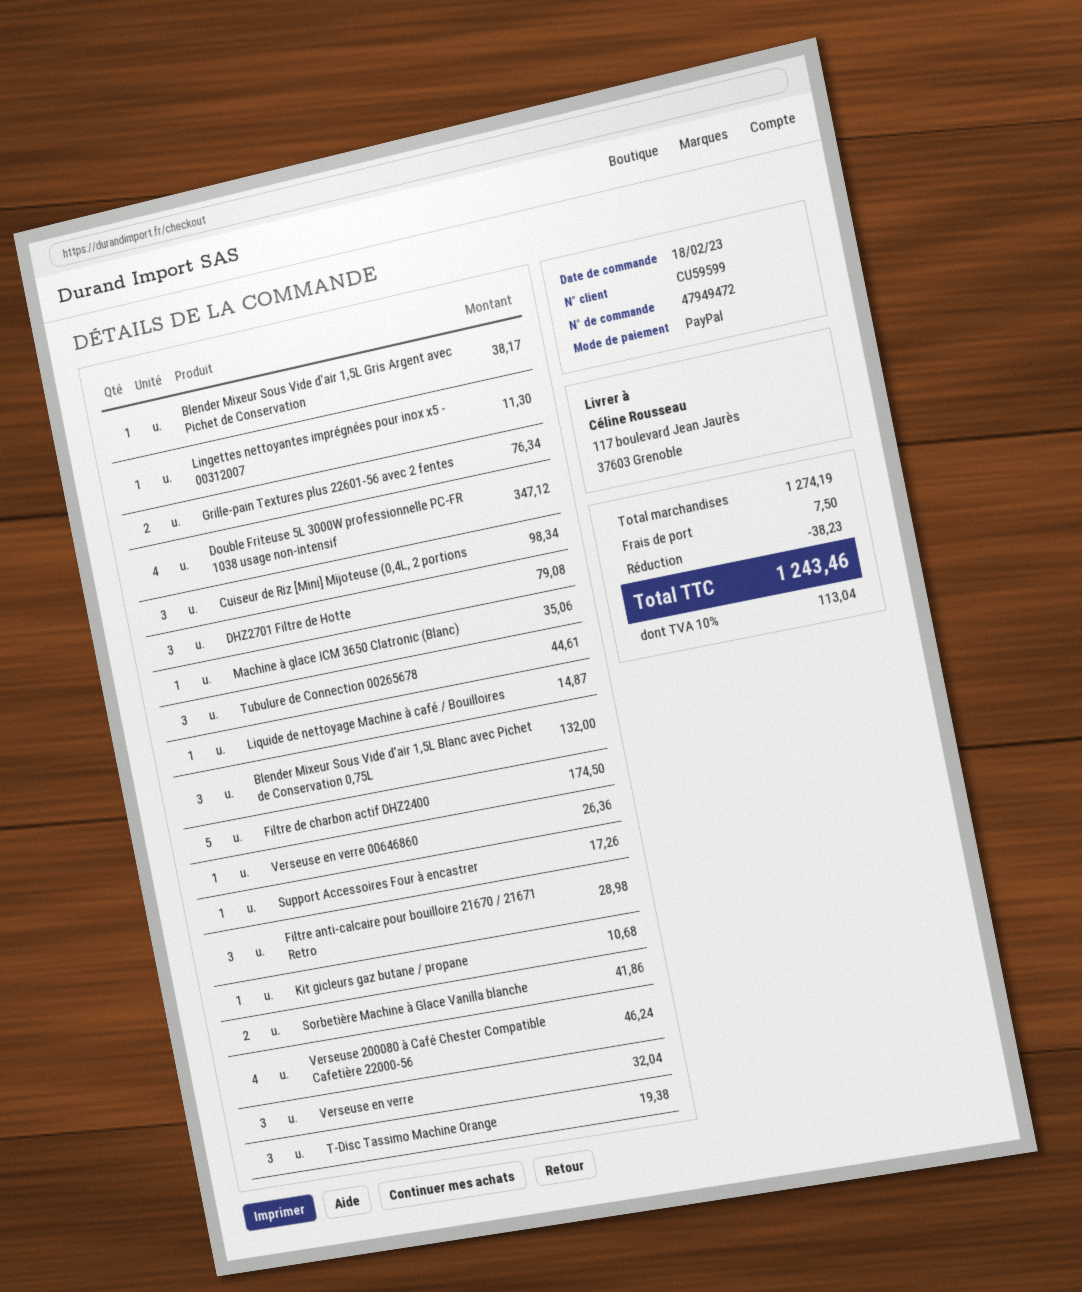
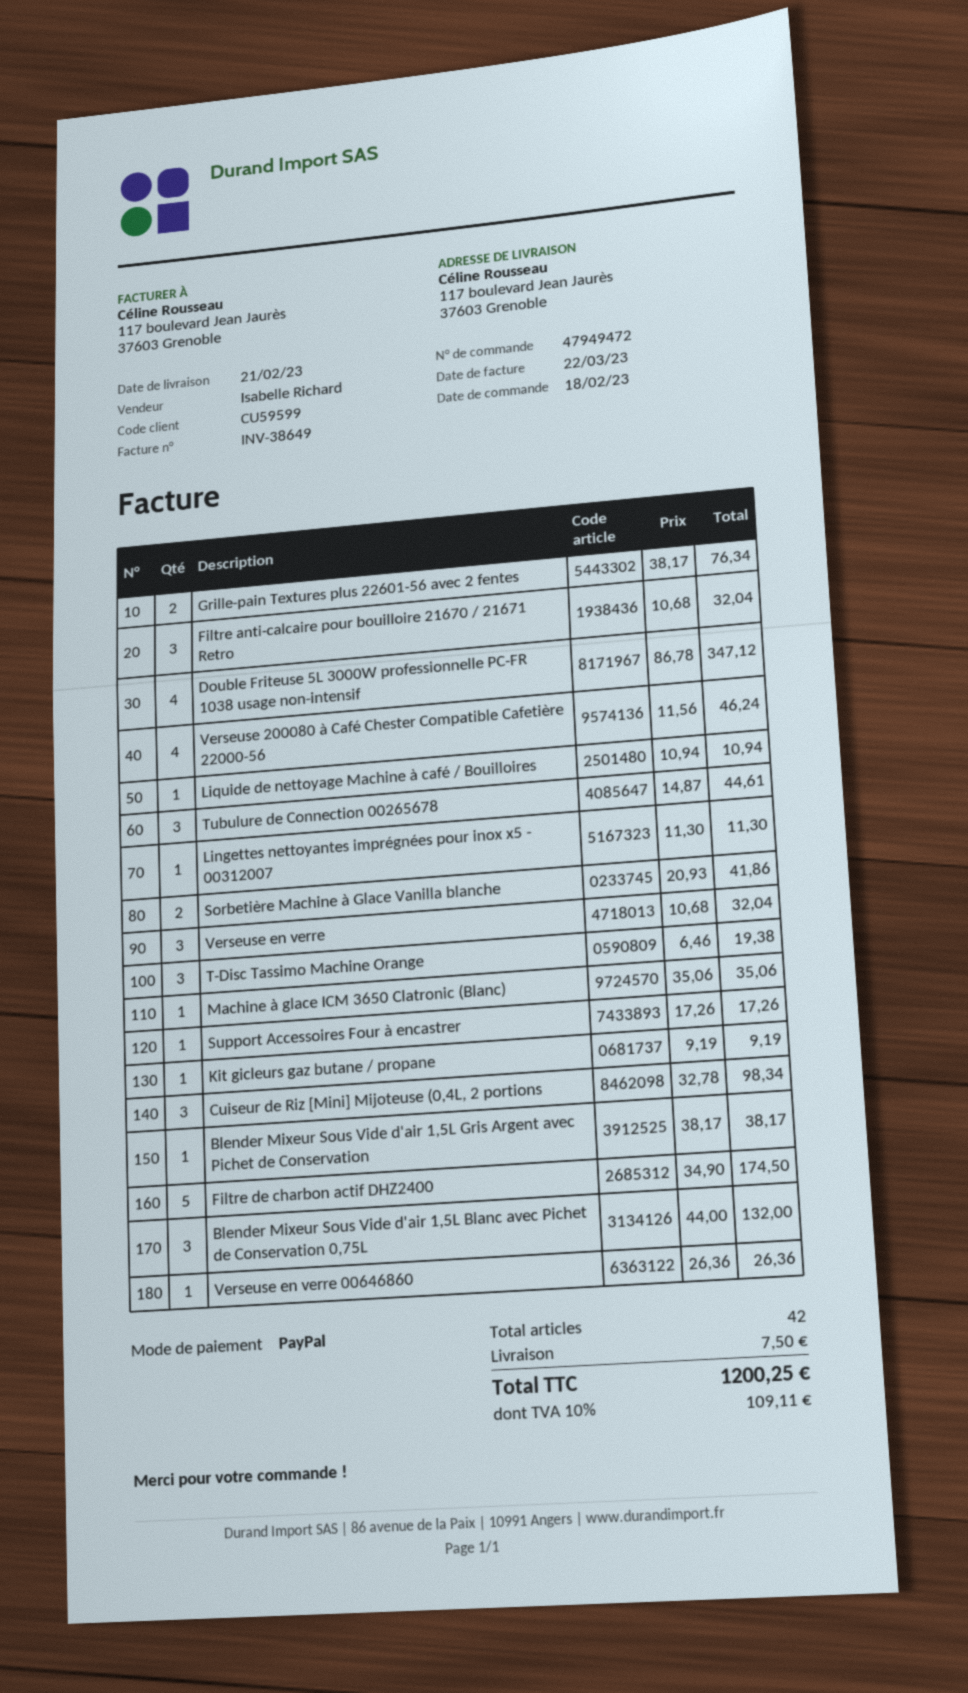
DHZ2701 Filtre de Hotte: 3 for 79.08 -> none
Liquide de nettoyage Machine à café / Bouilloires: 1 for 14.87 -> 1 for 10.94
Filtre anti-calcaire pour bouilloire 21670 / 21671 Retro: 3 for 28.98 -> 3 for 32.04
Kit gicleurs gaz butane / propane: 1 for 10.68 -> 1 for 9.19
discount: 38.23 -> none
tax: 10% = 113.04 -> 10% = 109.11
total: 1243.46 -> 1200.25

